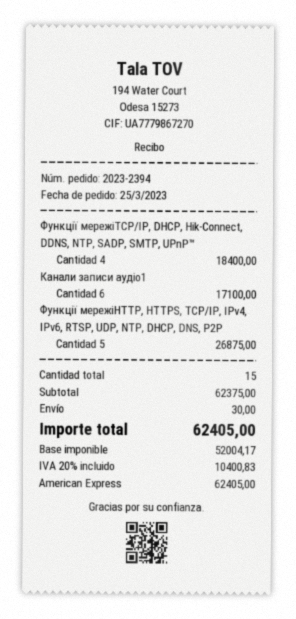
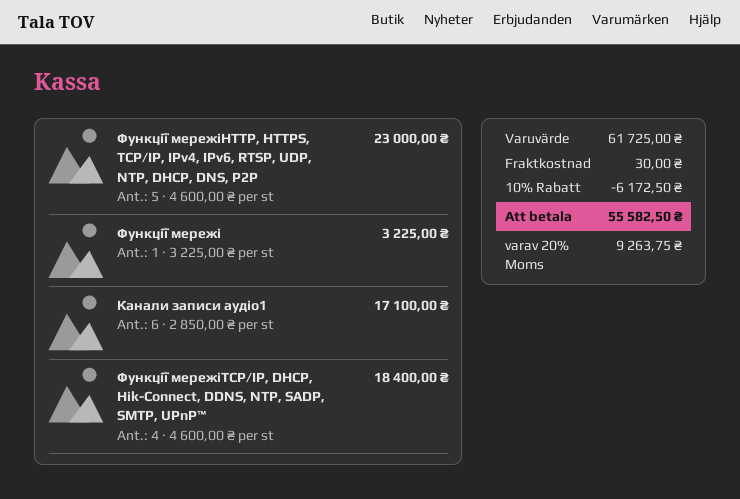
Функції мережіHTTP, HTTPS, TCP/IP, IPv4, IPv6, RTSP, UDP, NTP, DHCP, DNS, P2P: 5 for 26875.00 -> 5 for 23000.00
Функції мережі: none -> 1 for 3225.00
subtotal: 62375.00 -> 61725.00
discount: none -> 10% = 6172.50
tax: 20% = 10400.83 -> 20% = 9263.75
total: 62405.00 -> 55582.50

